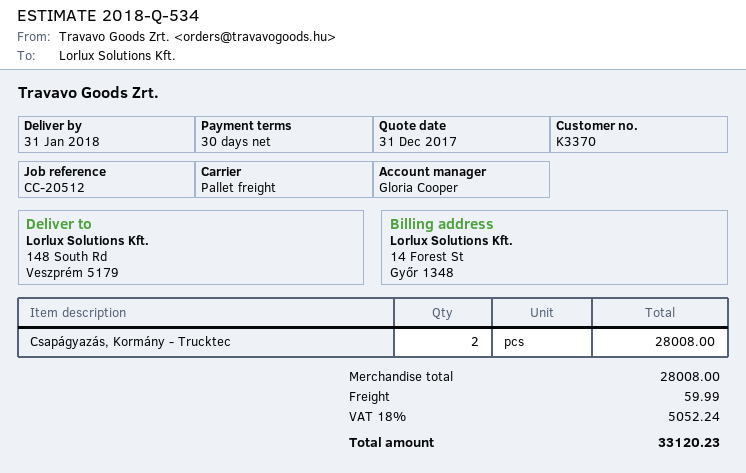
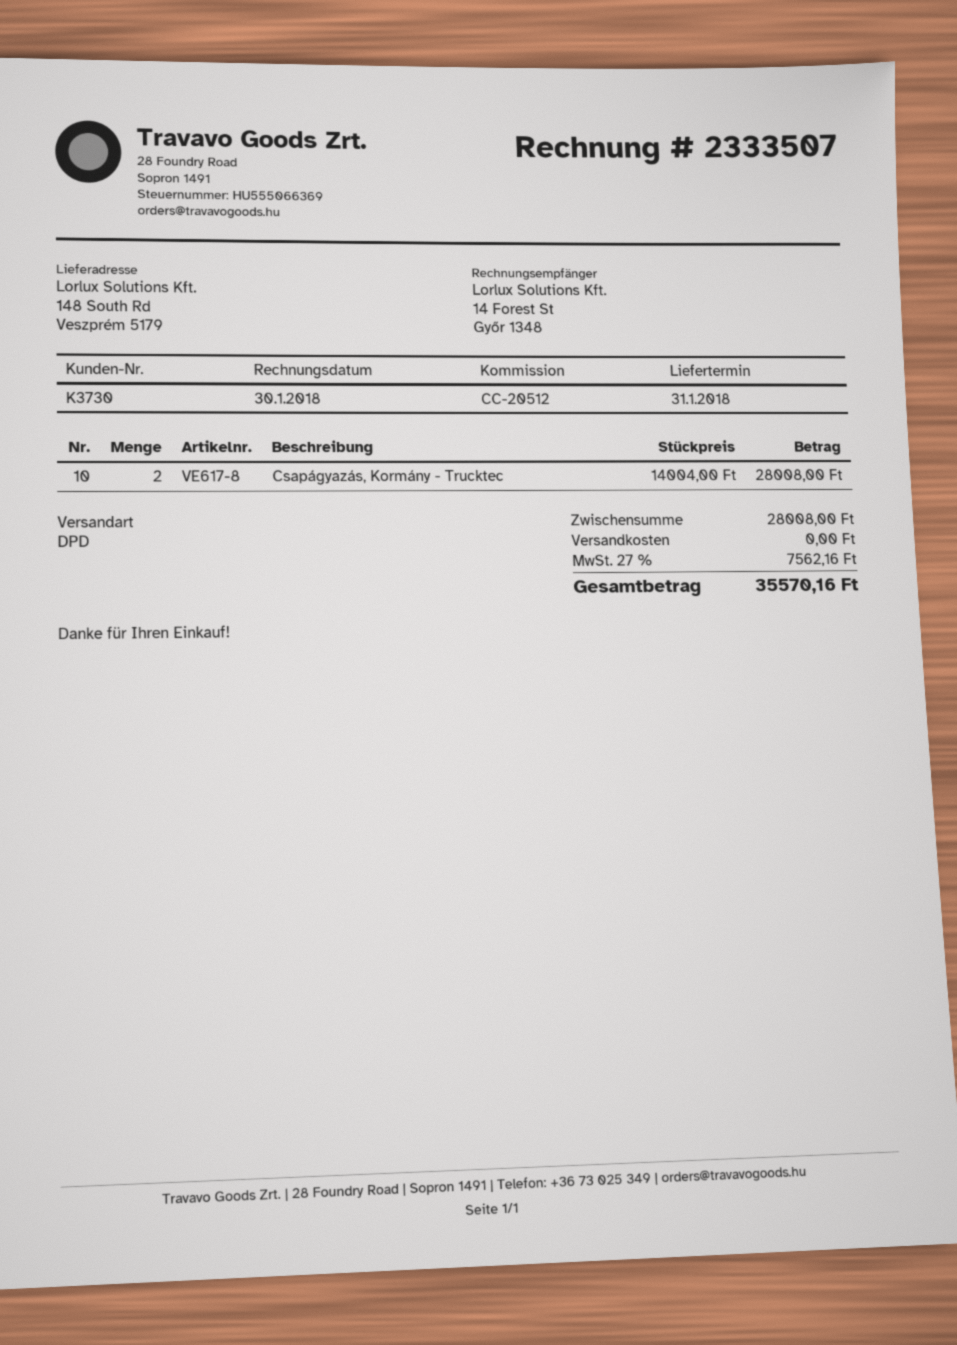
customer number: K3370 -> K3730
shipping method: pallet freight -> DPD
shipping: 59.99 -> 0.00
tax: 18% = 5052.24 -> 27% = 7562.16
total: 33120.23 -> 35570.16

